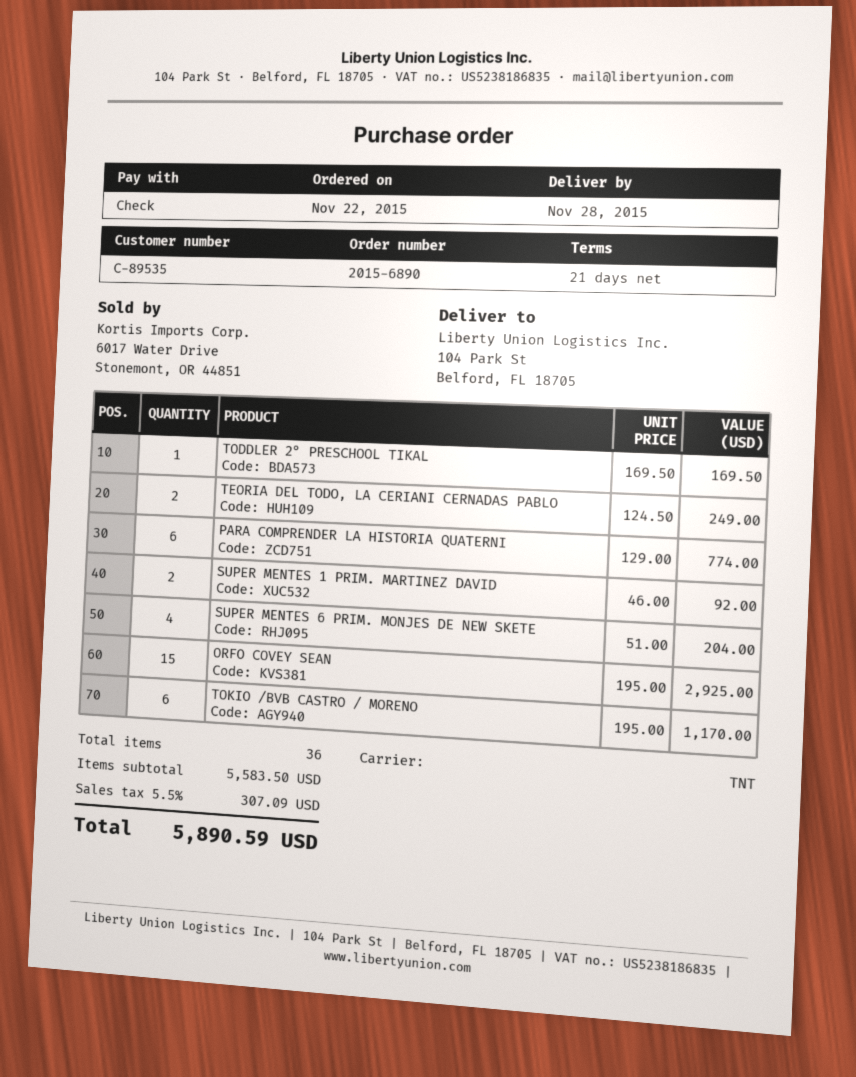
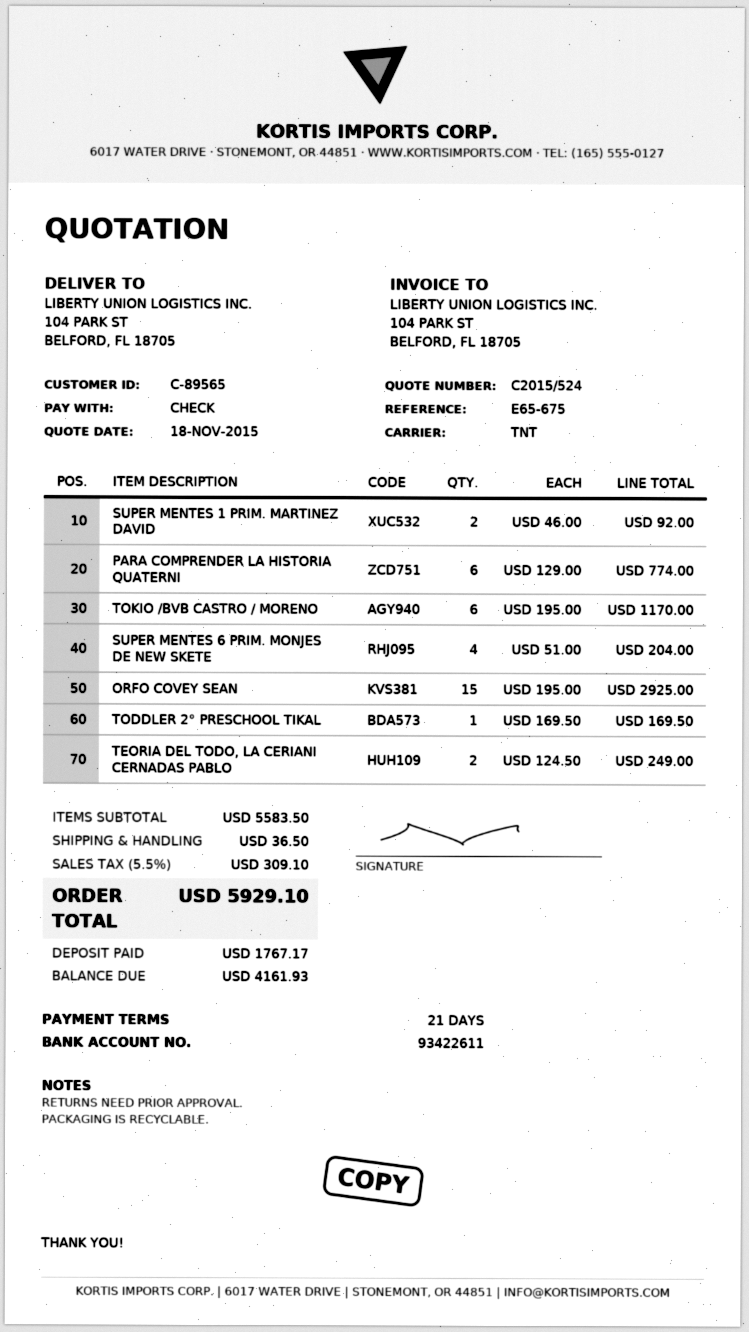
customer number: C-89535 -> C-89565
shipping: none -> 36.50
tax: 5.5% = 307.09 -> 5.5% = 309.10
total: 5890.59 -> 5929.10

